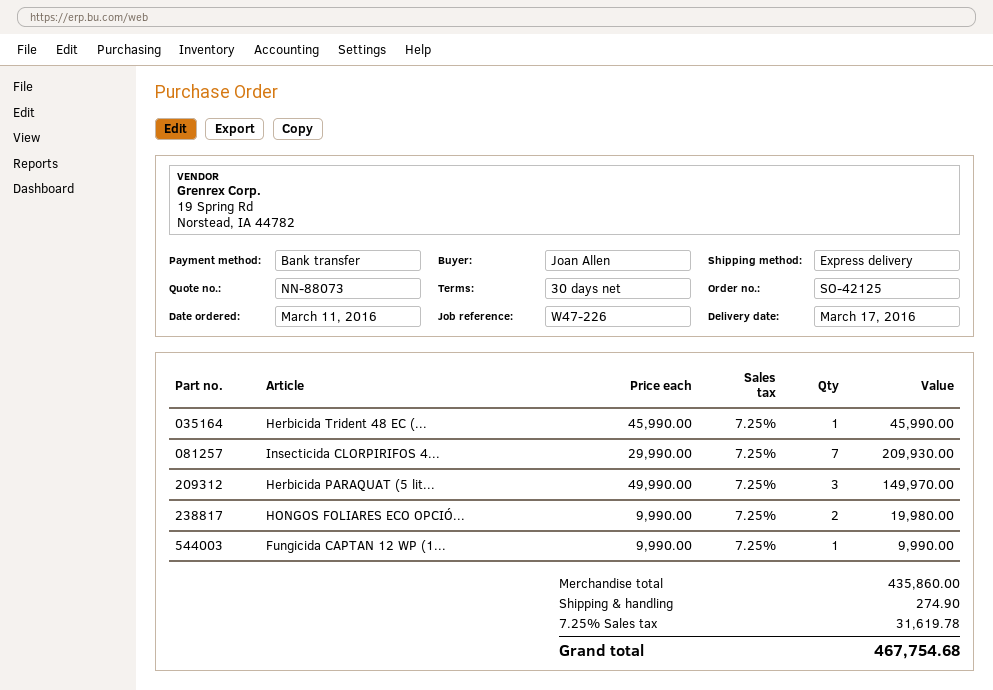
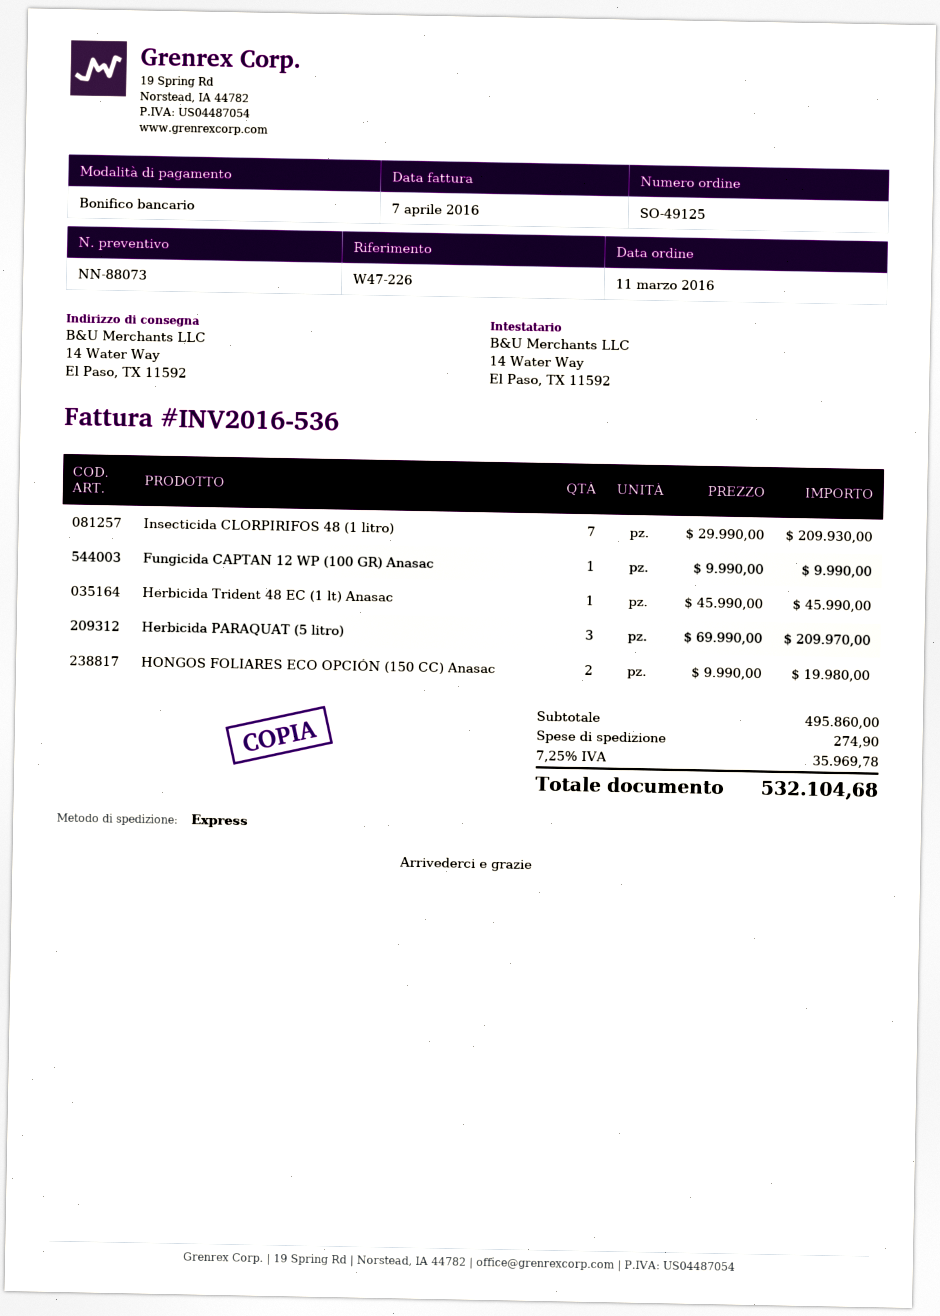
order number: SO-42125 -> SO-49125
Herbicida PARAQUAT (5 lit...: 3 x 49990.00 = 149970.00 -> 3 x 69990.00 = 209970.00
subtotal: 435860.00 -> 495860.00
tax: 7.25% = 31619.78 -> 7.25% = 35969.78
total: 467754.68 -> 532104.68

